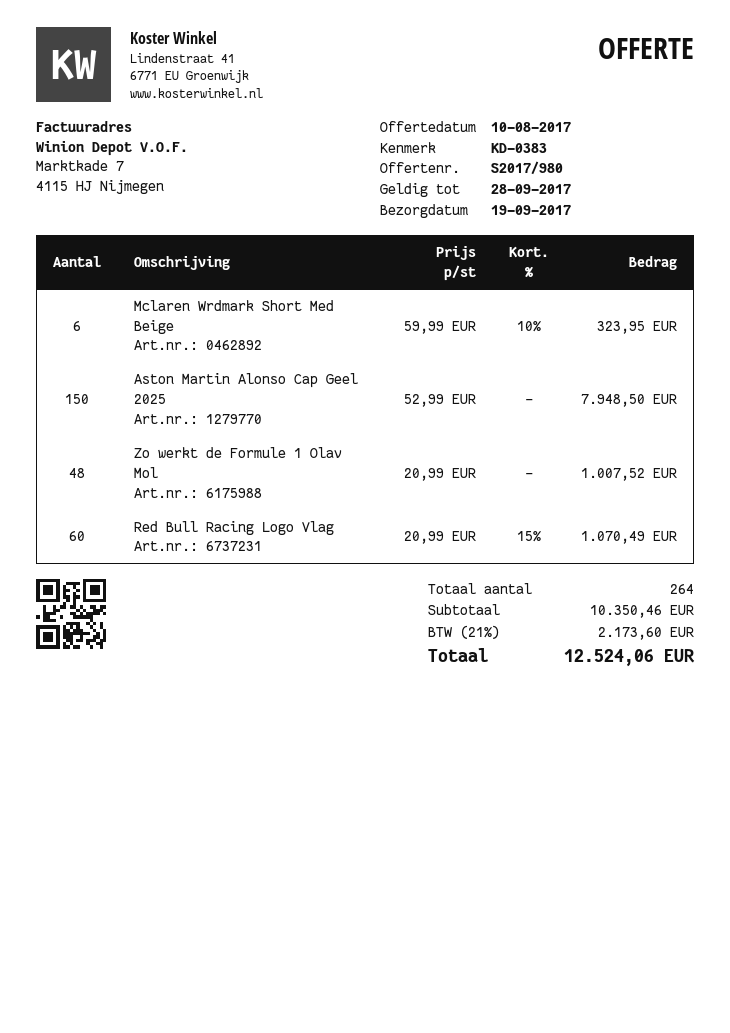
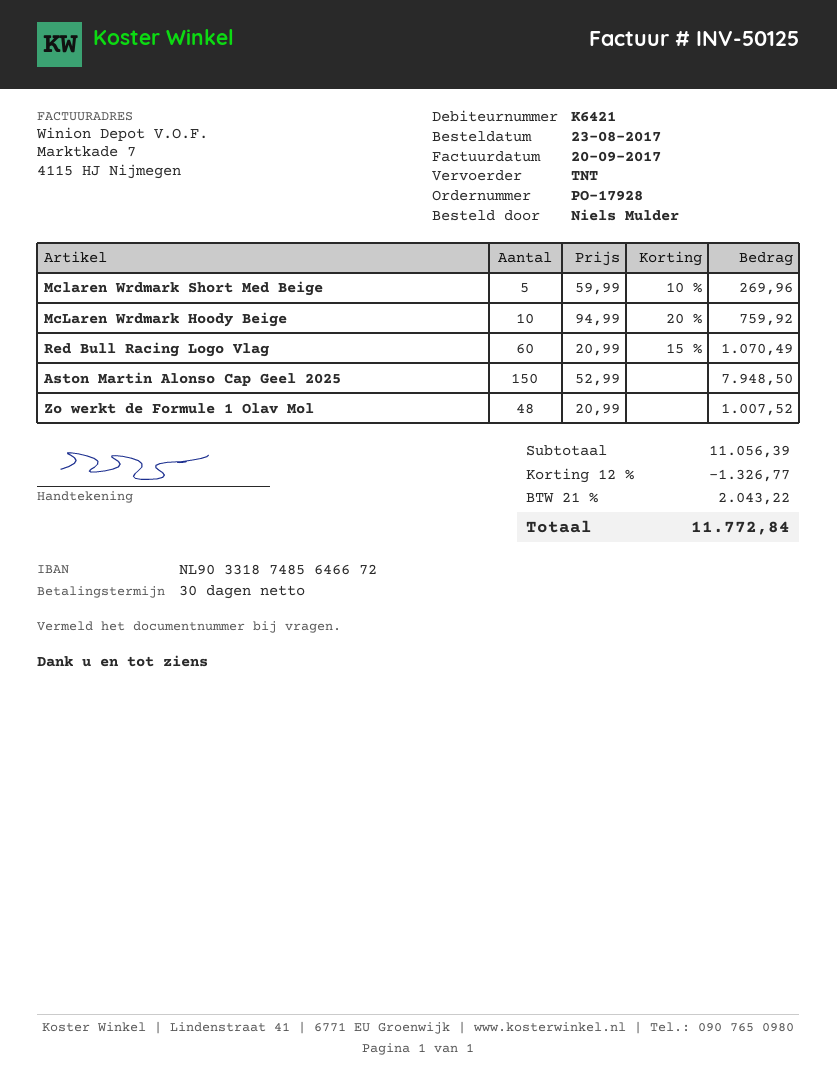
Mclaren Wrdmark Short Med Beige: 6 x 59.99 - 10% = 323.95 -> 5 x 59.99 - 10% = 269.96
McLaren Wrdmark Hoody Beige: none -> 10 x 94.99 - 20% = 759.92
subtotal: 10350.46 -> 11056.39
discount: none -> 12% = 1326.77
tax: 21% = 2173.60 -> 21% = 2043.22
total: 12524.06 -> 11772.84

